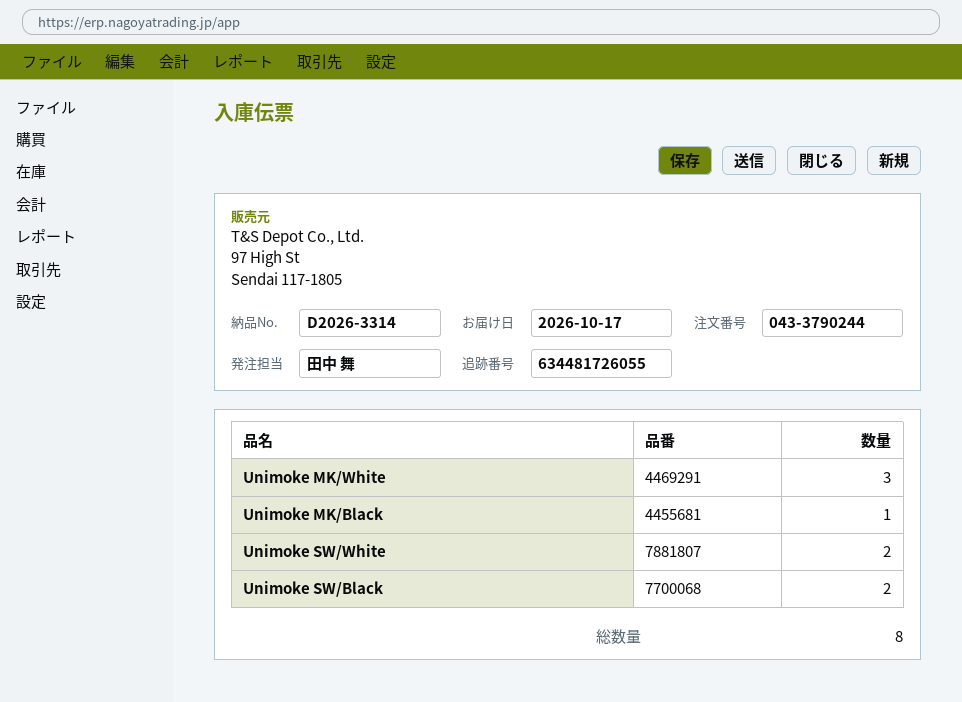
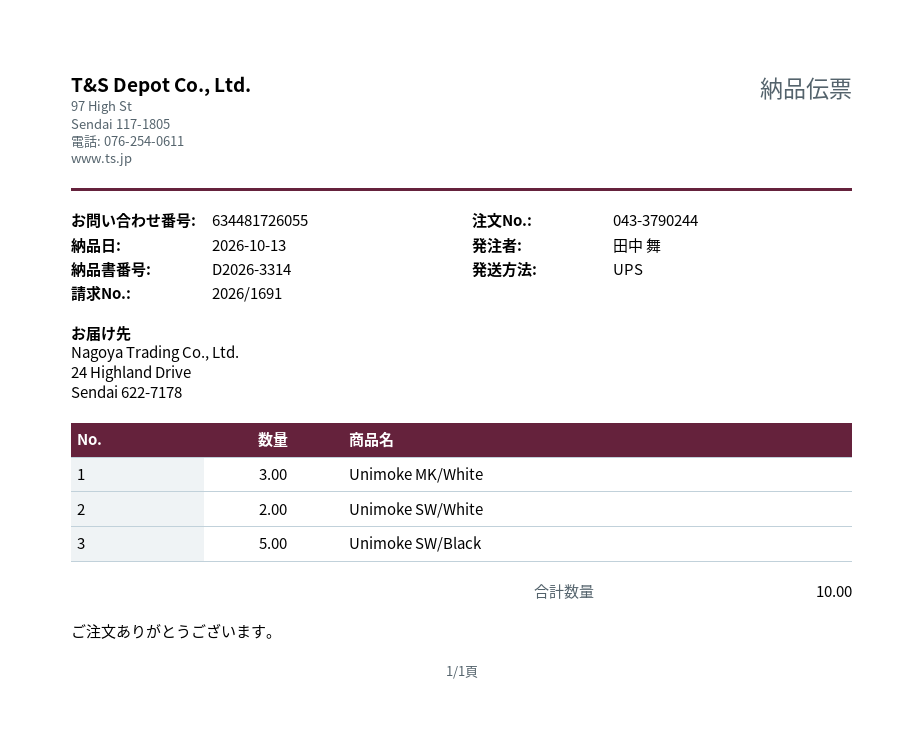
delivery date: 2026-10-17 -> 2026-10-13
Unimoke MK/Black: 1 -> none
Unimoke SW/Black: 2 -> 5
total quantity: 8 -> 10

